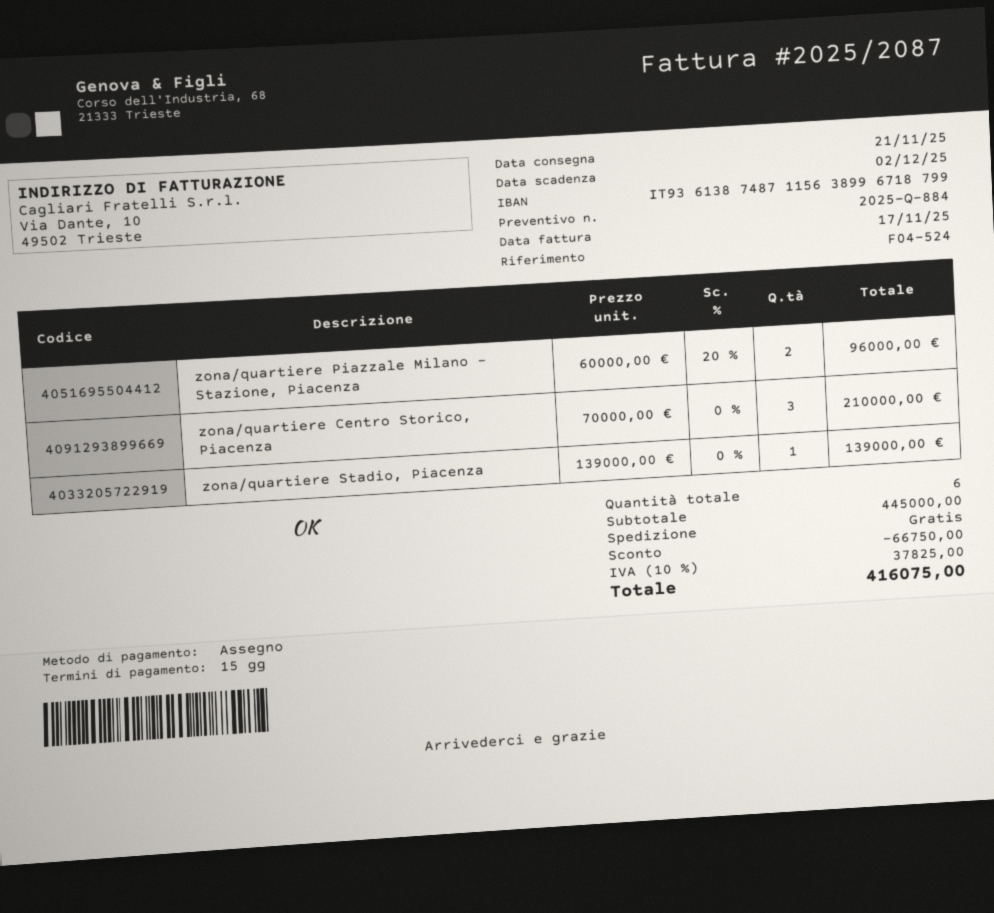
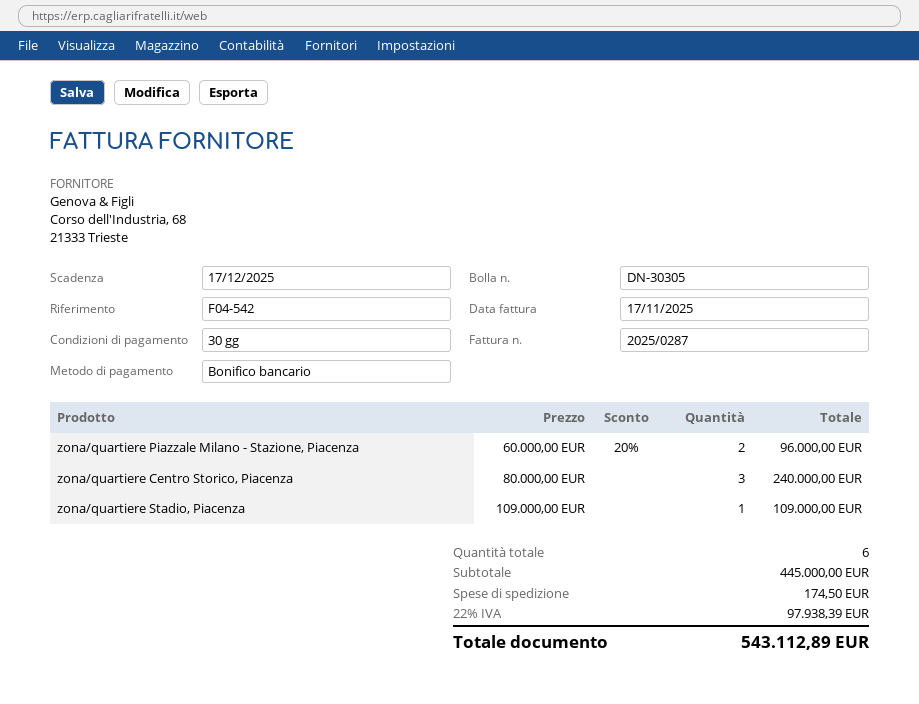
invoice number: 2025/2087 -> 2025/0287
payment terms: 15 days -> 30 days
due date: 2025-12-02 -> 2025-12-17
reference: F04-524 -> F04-542
payment method: cheque -> bank transfer
zona/quartiere Centro Storico, Piacenza: 3 x 70000.00 = 210000.00 -> 3 x 80000.00 = 240000.00
zona/quartiere Stadio, Piacenza: 1 x 139000.00 = 139000.00 -> 1 x 109000.00 = 109000.00
discount: 66750.00 -> none
shipping: 0.00 -> 174.50
tax: 10% = 37825.00 -> 22% = 97938.39
total: 416075.00 -> 543112.89

